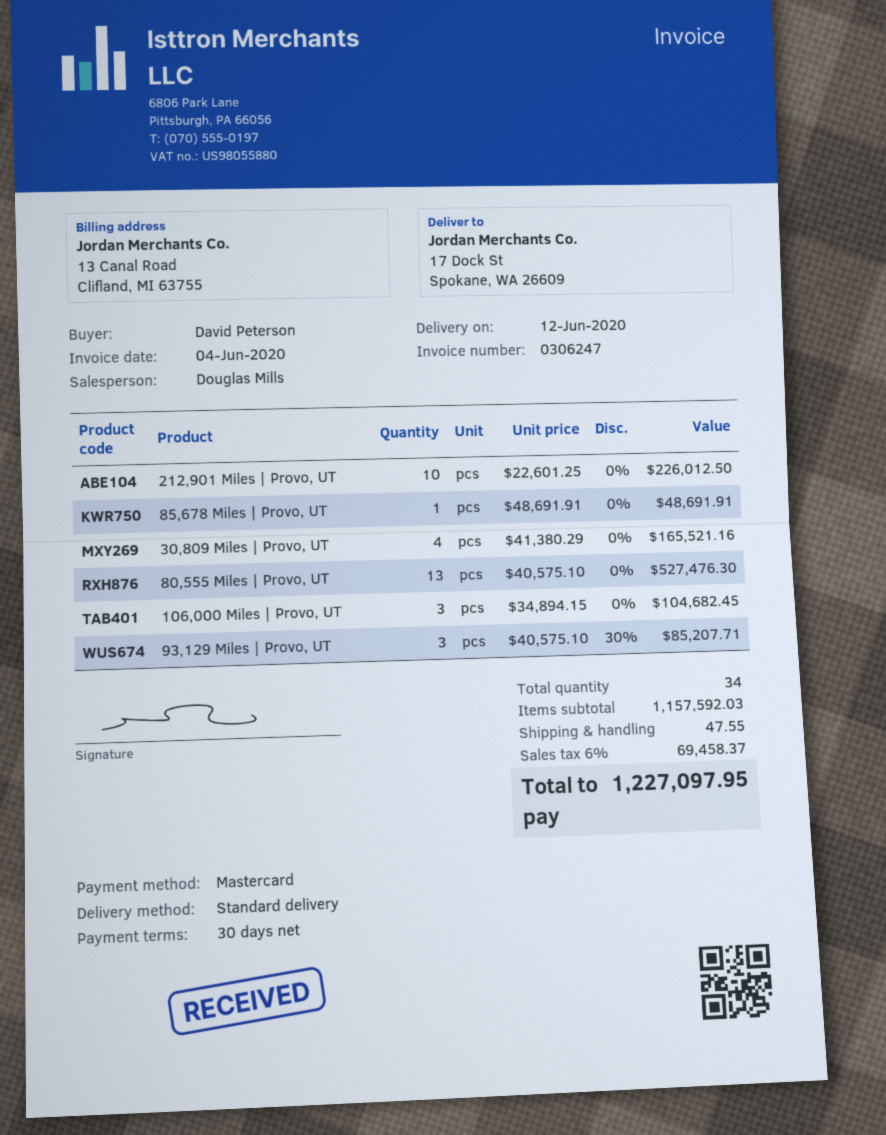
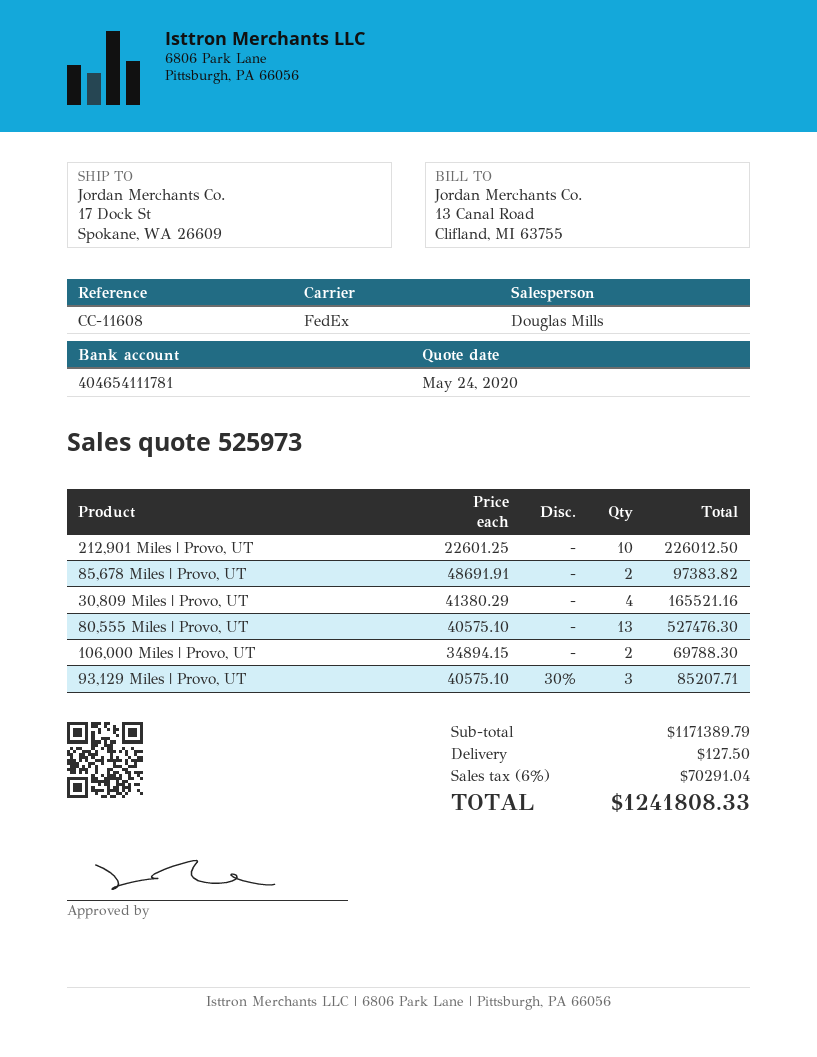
shipping method: standard -> FedEx
85,678 Miles | Provo, UT: 1 x 48691.91 = 48691.91 -> 2 x 48691.91 = 97383.82
106,000 Miles | Provo, UT: 3 x 34894.15 = 104682.45 -> 2 x 34894.15 = 69788.30
subtotal: 1157592.03 -> 1171389.79
shipping: 47.55 -> 127.50
tax: 6% = 69458.37 -> 6% = 70291.04
total: 1227097.95 -> 1241808.33

